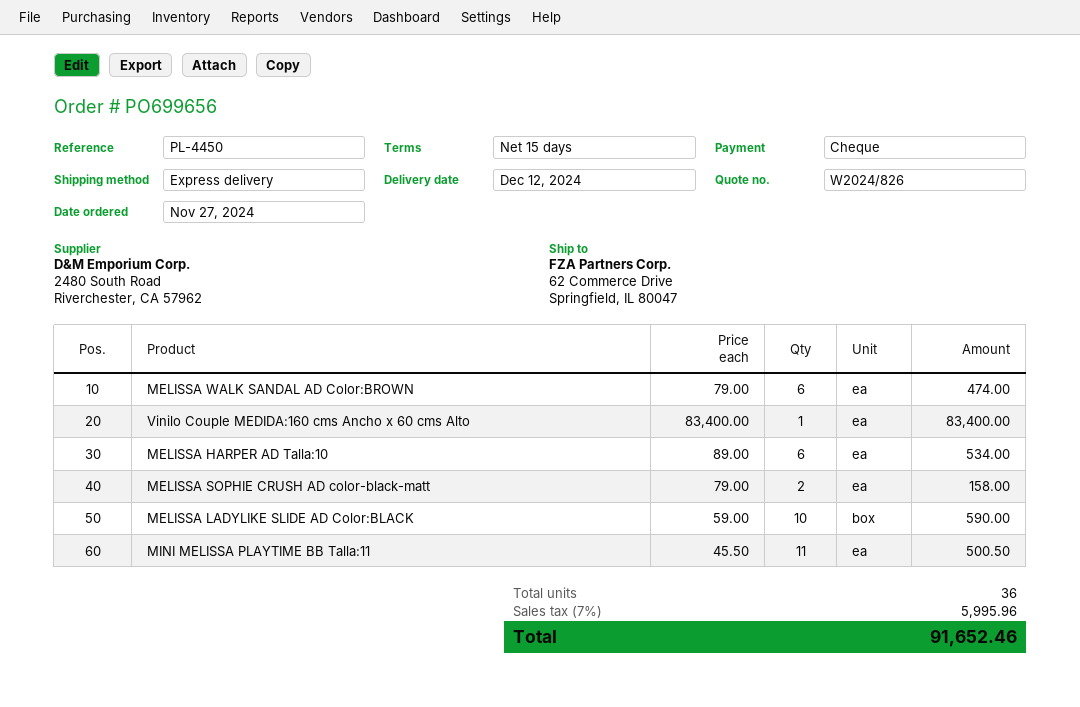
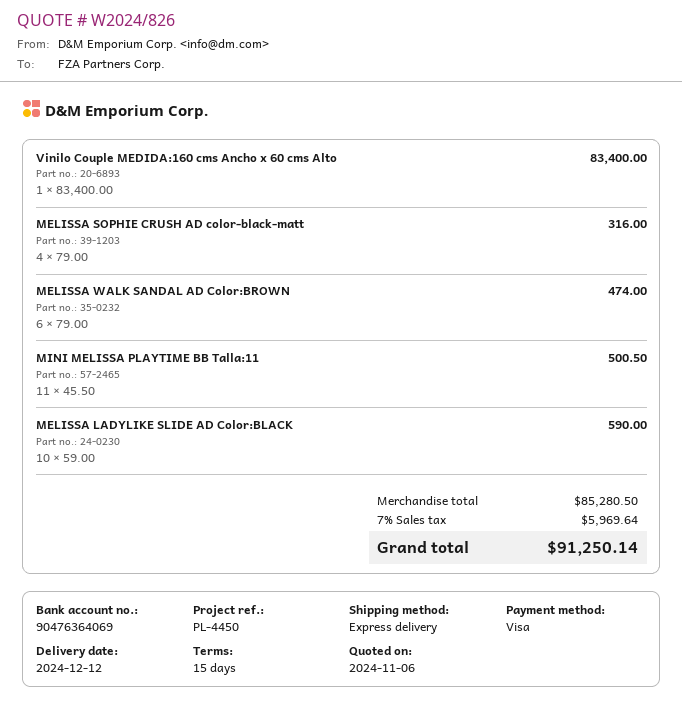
payment method: cheque -> Visa
MELISSA HARPER AD Talla:10: 6 x 89.00 = 534.00 -> none
MELISSA SOPHIE CRUSH AD color-black-matt: 2 x 79.00 = 158.00 -> 4 x 79.00 = 316.00
tax: 7% = 5995.96 -> 7% = 5969.64
total: 91652.46 -> 91250.14

